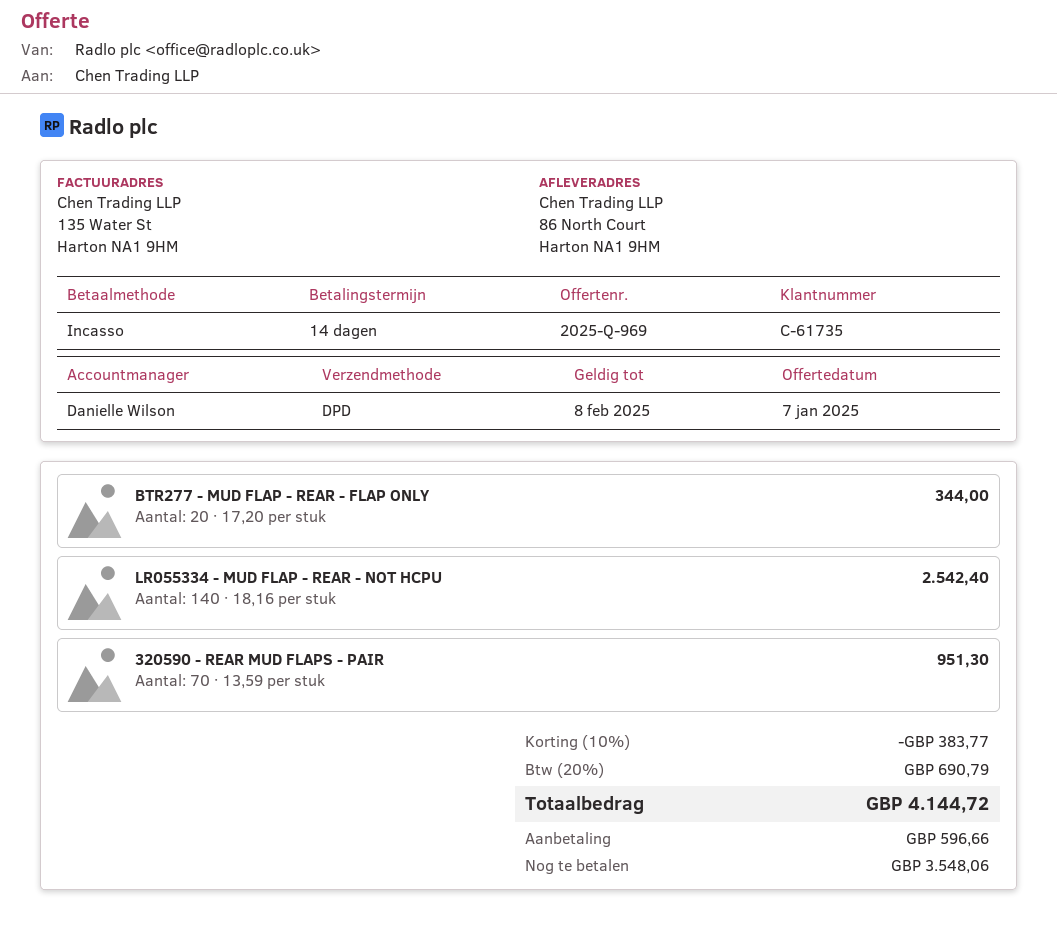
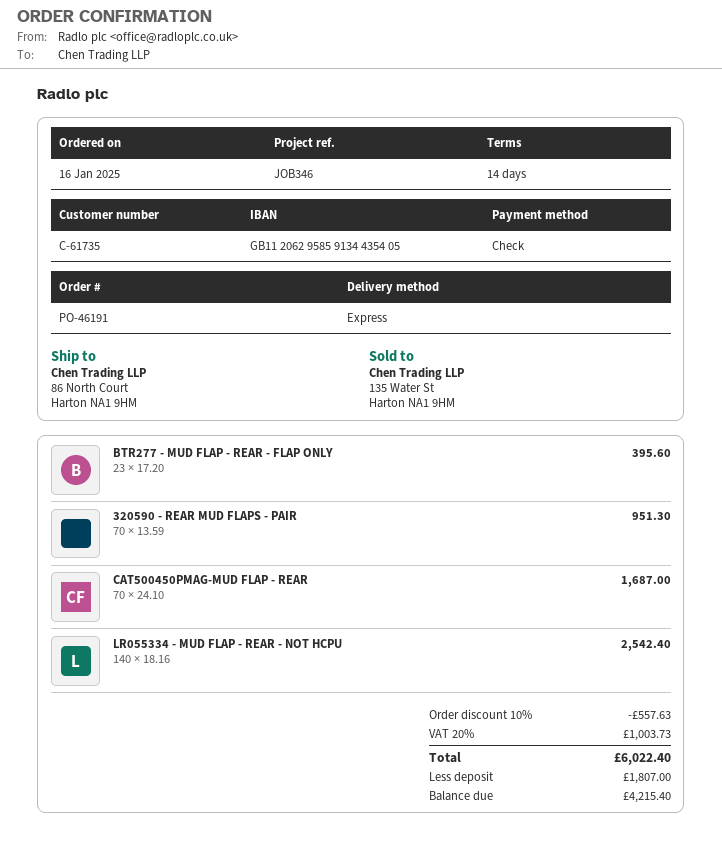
payment method: direct debit -> cheque
shipping method: DPD -> express
BTR277 - MUD FLAP - REAR - FLAP ONLY: 20 x 17.20 = 344.00 -> 23 x 17.20 = 395.60
CAT500450PMAG-MUD FLAP - REAR: none -> 70 x 24.10 = 1687.00
discount: 10% = 383.77 -> 10% = 557.63
tax: 20% = 690.79 -> 20% = 1003.73
total: 4144.72 -> 6022.40
deposit: 596.66 -> 1807.00
balance: 3548.06 -> 4215.40

